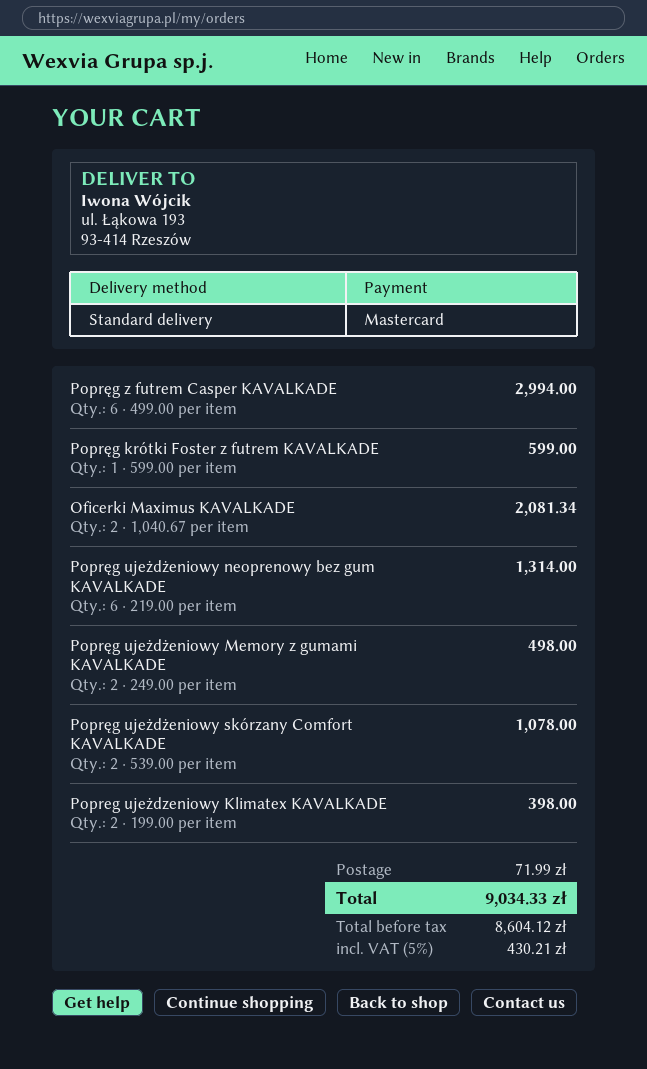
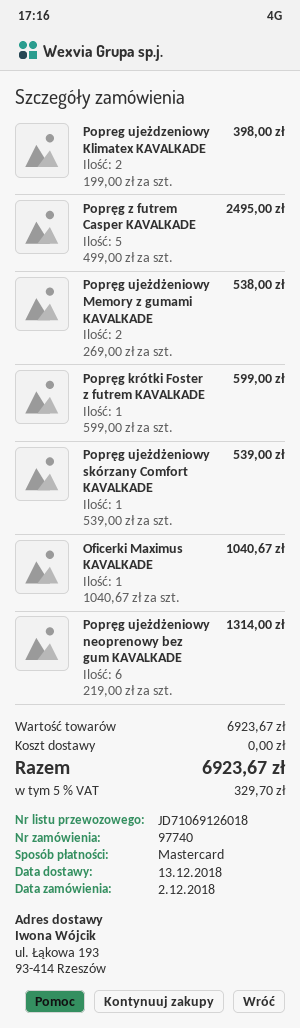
Popręg z futrem Casper KAVALKADE: 6 x 499.00 = 2994.00 -> 5 x 499.00 = 2495.00
Oficerki Maximus KAVALKADE: 2 x 1040.67 = 2081.34 -> 1 x 1040.67 = 1040.67
Popręg ujeżdżeniowy Memory z gumami KAVALKADE: 2 x 249.00 = 498.00 -> 2 x 269.00 = 538.00
Popręg ujeżdżeniowy skórzany Comfort KAVALKADE: 2 x 539.00 = 1078.00 -> 1 x 539.00 = 539.00
shipping: 71.99 -> 0.00
tax: 5% = 430.21 -> 5% = 329.70
total: 9034.33 -> 6923.67

